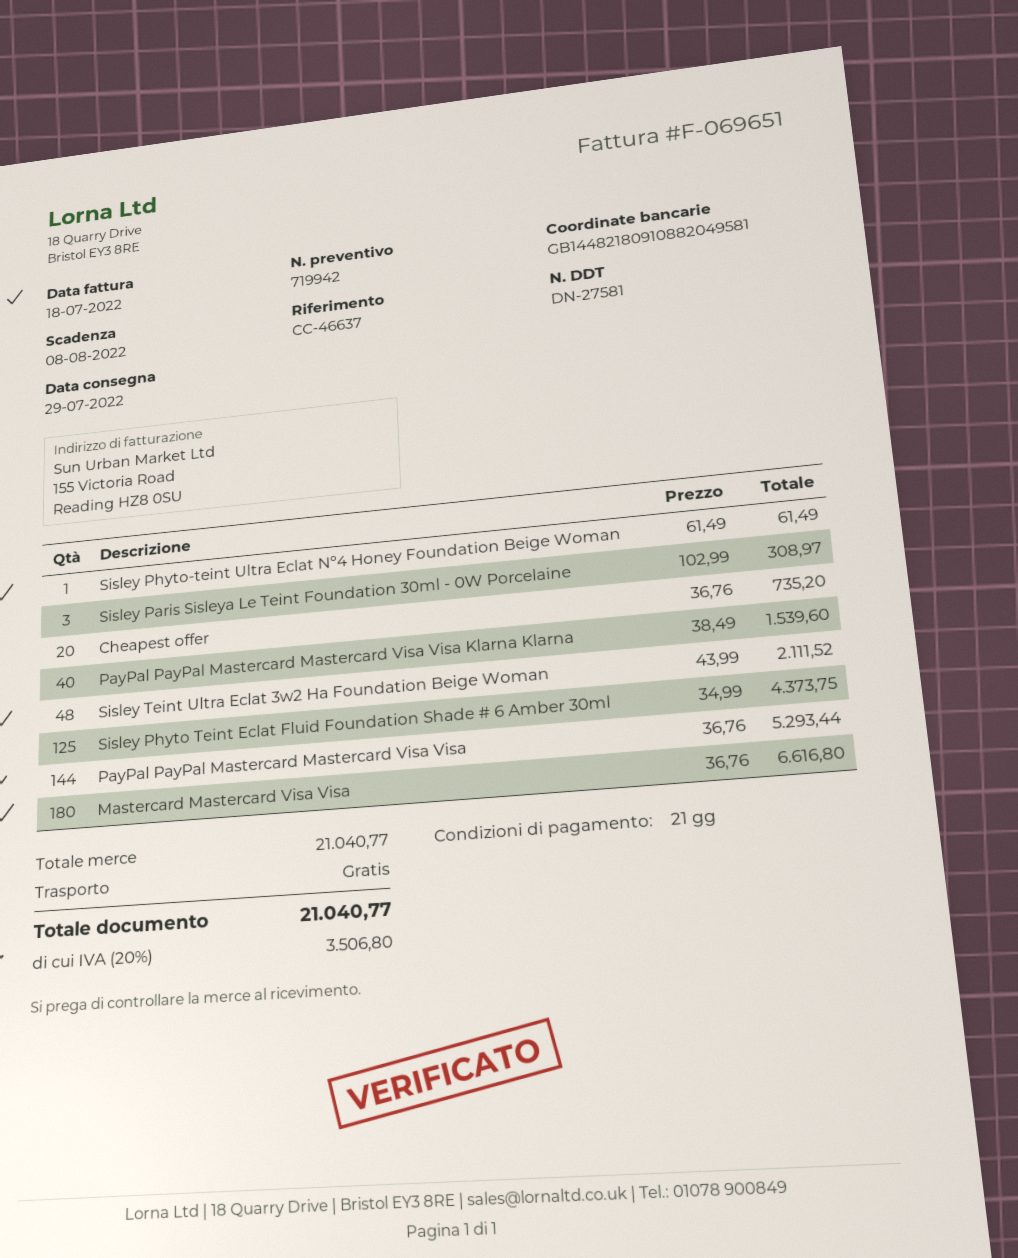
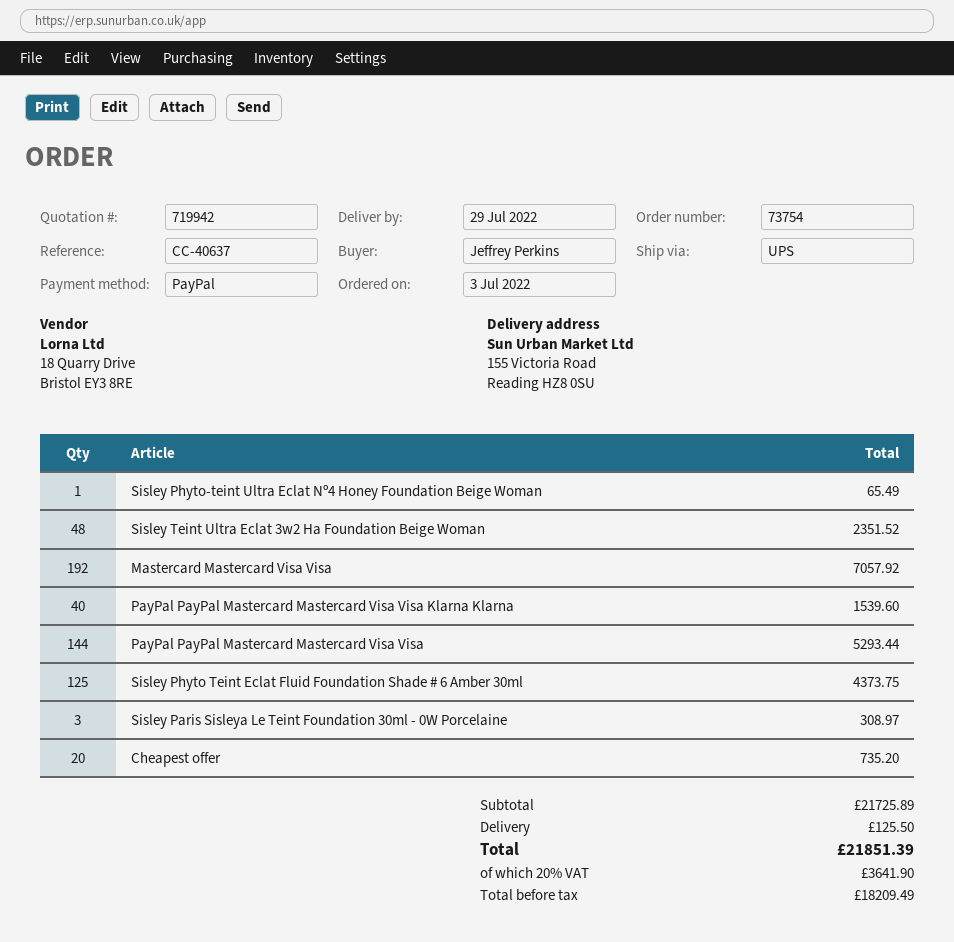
reference: CC-46637 -> CC-40637
Sisley Phyto-teint Ultra Eclat Nº4 Honey Foundation Beige Woman: 1 for 61.49 -> 1 for 65.49
Sisley Teint Ultra Eclat 3w2 Ha Foundation Beige Woman: 48 for 2111.52 -> 48 for 2351.52
Mastercard Mastercard Visa Visa: 180 for 6616.80 -> 192 for 7057.92
subtotal: 21040.77 -> 21725.89
shipping: 0.00 -> 125.50
tax: 20% = 3506.80 -> 20% = 3641.90
total: 21040.77 -> 21851.39

